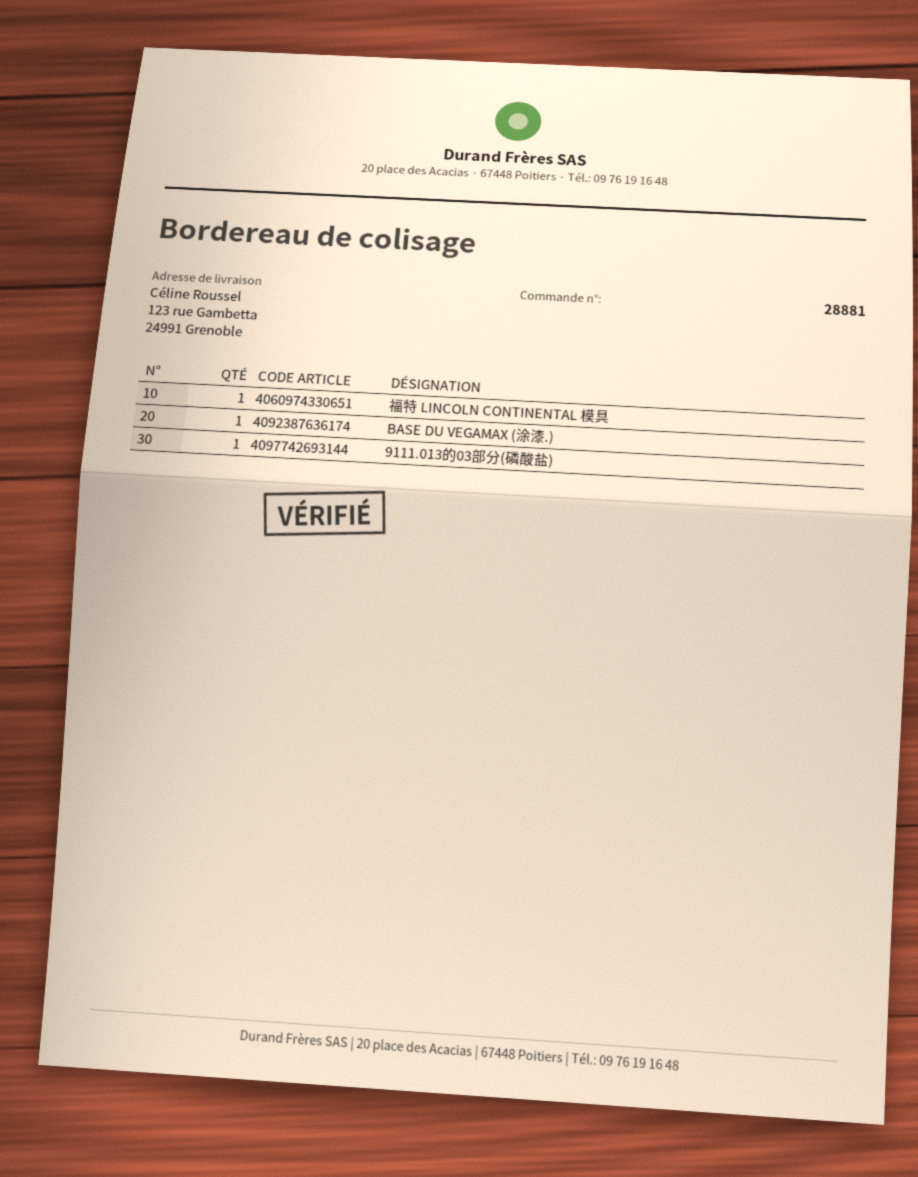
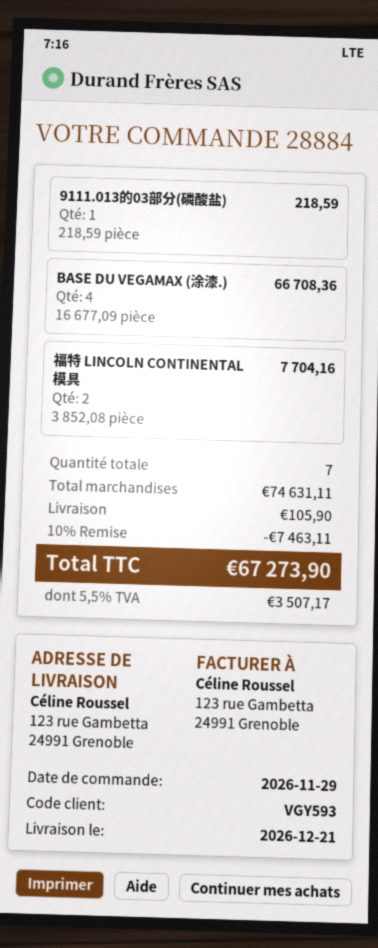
order number: 28881 -> 28884
福特 LINCOLN CONTINENTAL 模具: 1 -> 2
BASE DU VEGAMAX (涂漆.): 1 -> 4

